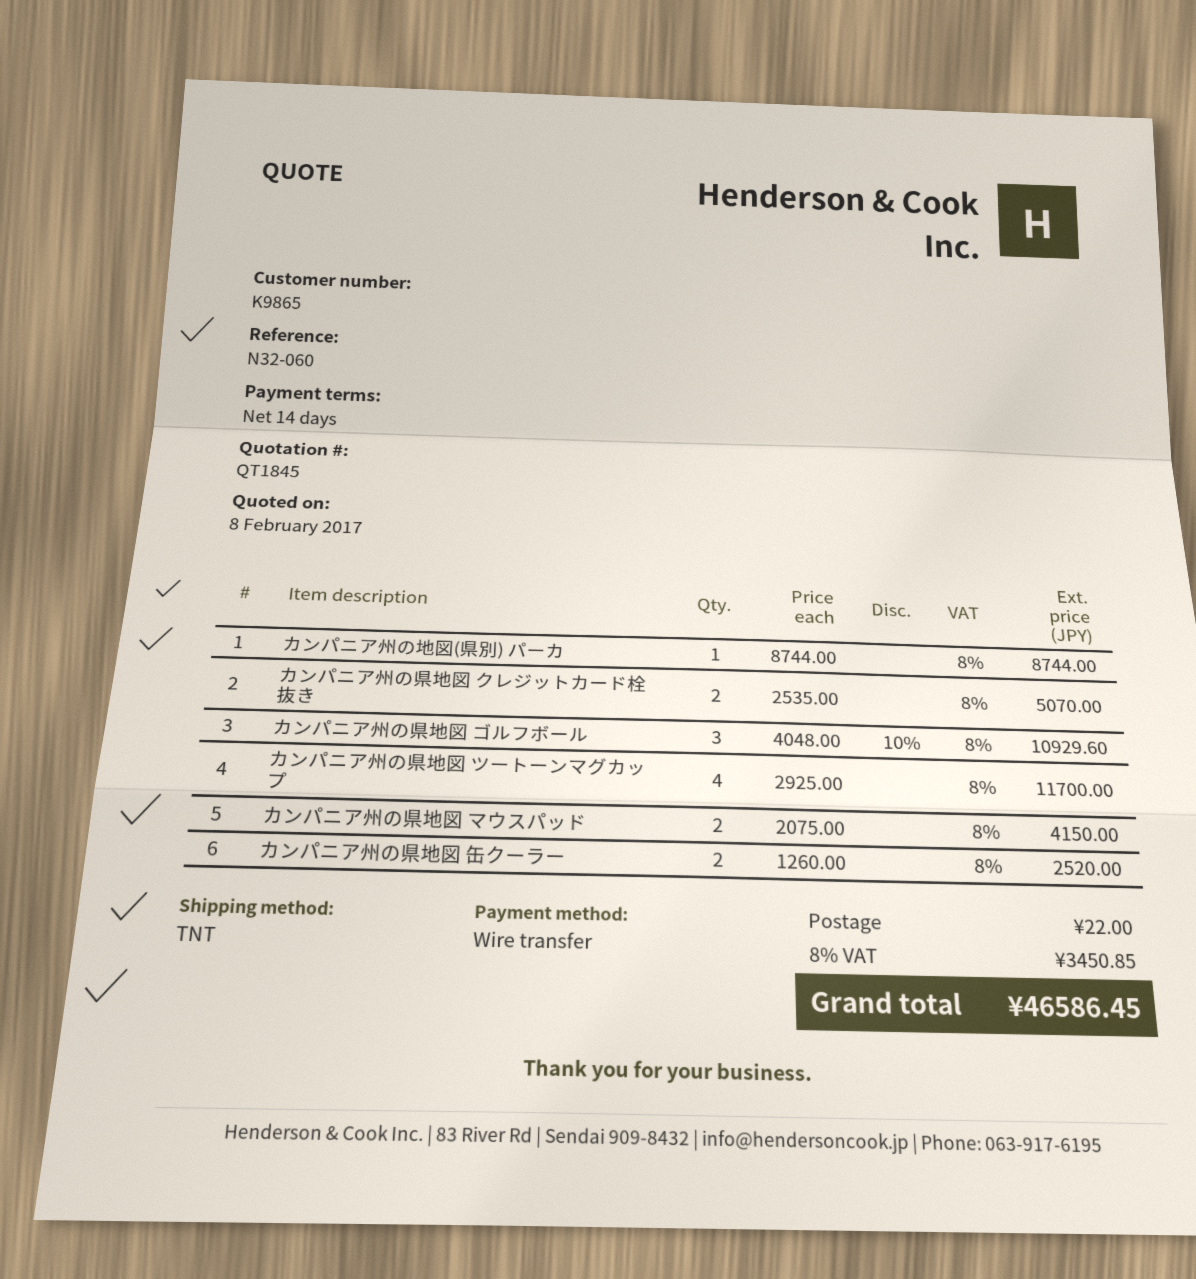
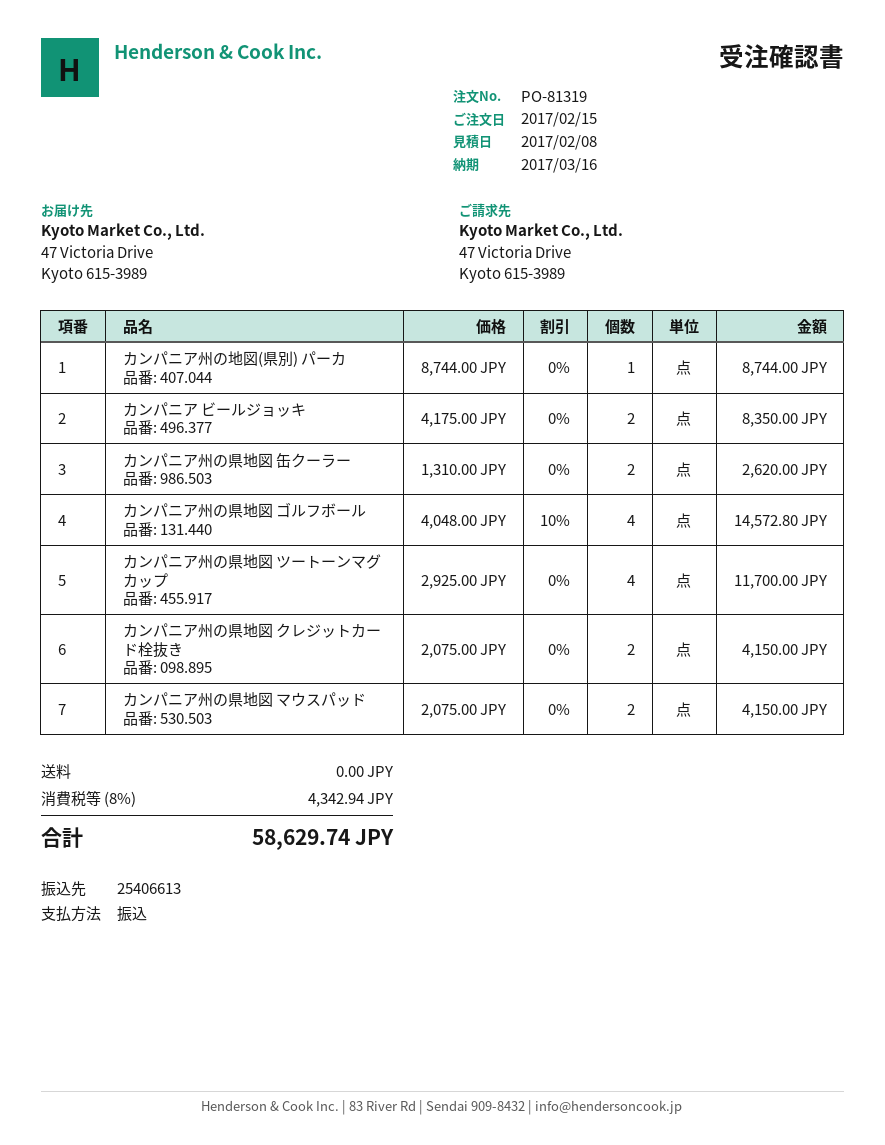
カンパニア州の県地図 クレジットカード栓抜き: 2 x 2535.00 = 5070.00 -> 2 x 2075.00 = 4150.00
カンパニア州の県地図 ゴルフボール: 3 x 4048.00 - 10% = 10929.60 -> 4 x 4048.00 - 10% = 14572.80
カンパニア州の県地図 缶クーラー: 2 x 1260.00 = 2520.00 -> 2 x 1310.00 = 2620.00
カンパニア ビールジョッキ: none -> 2 x 4175.00 = 8350.00
shipping: 22.00 -> 0.00
tax: 8% = 3450.85 -> 8% = 4342.94
total: 46586.45 -> 58629.74

